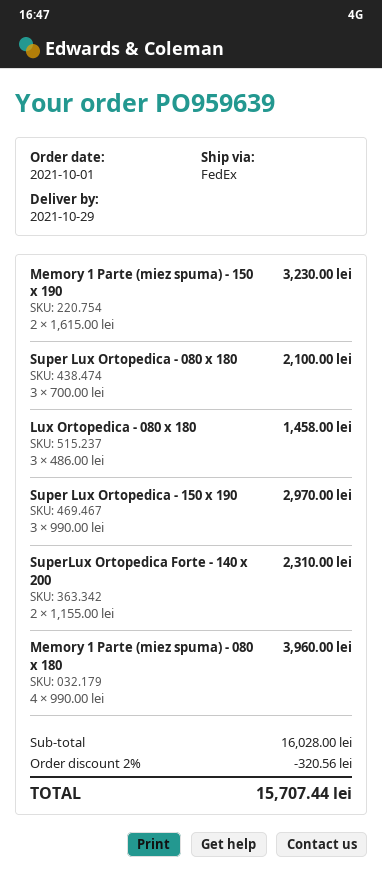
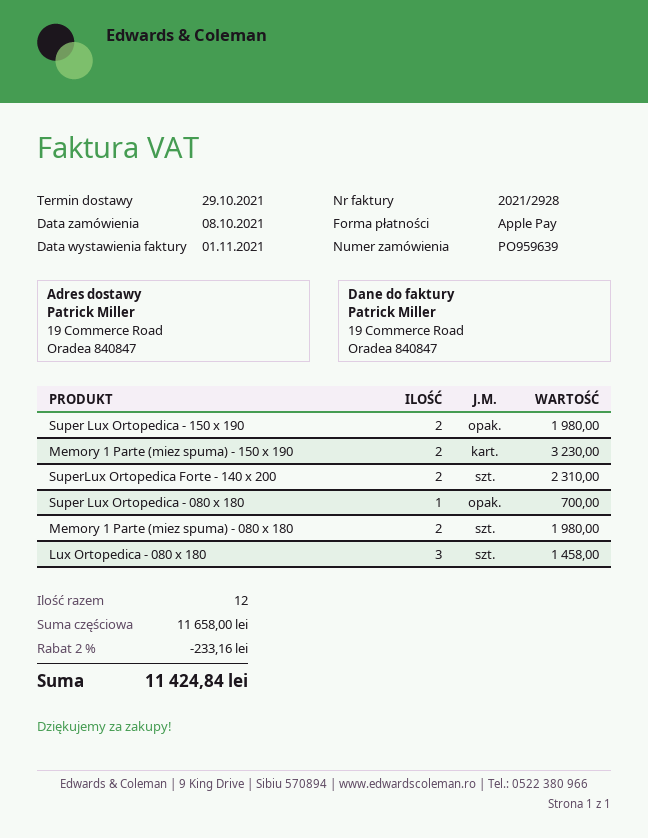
order date: 2021-10-01 -> 2021-10-08
Super Lux Ortopedica - 080 x 180: 3 for 2100.00 -> 1 for 700.00
Super Lux Ortopedica - 150 x 190: 3 for 2970.00 -> 2 for 1980.00
Memory 1 Parte (miez spuma) - 080 x 180: 4 for 3960.00 -> 2 for 1980.00
subtotal: 16028.00 -> 11658.00
discount: 2% = 320.56 -> 2% = 233.16
total: 15707.44 -> 11424.84

